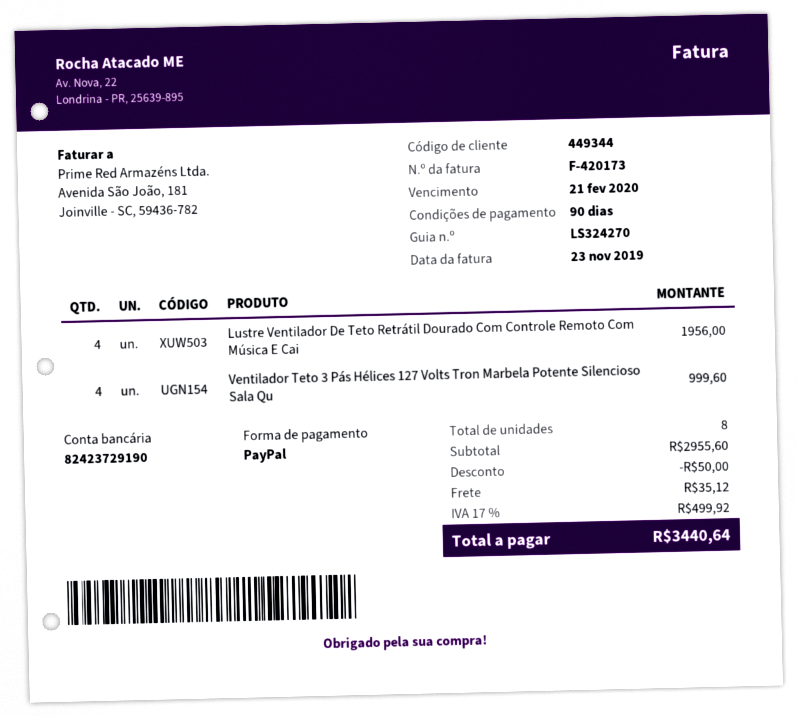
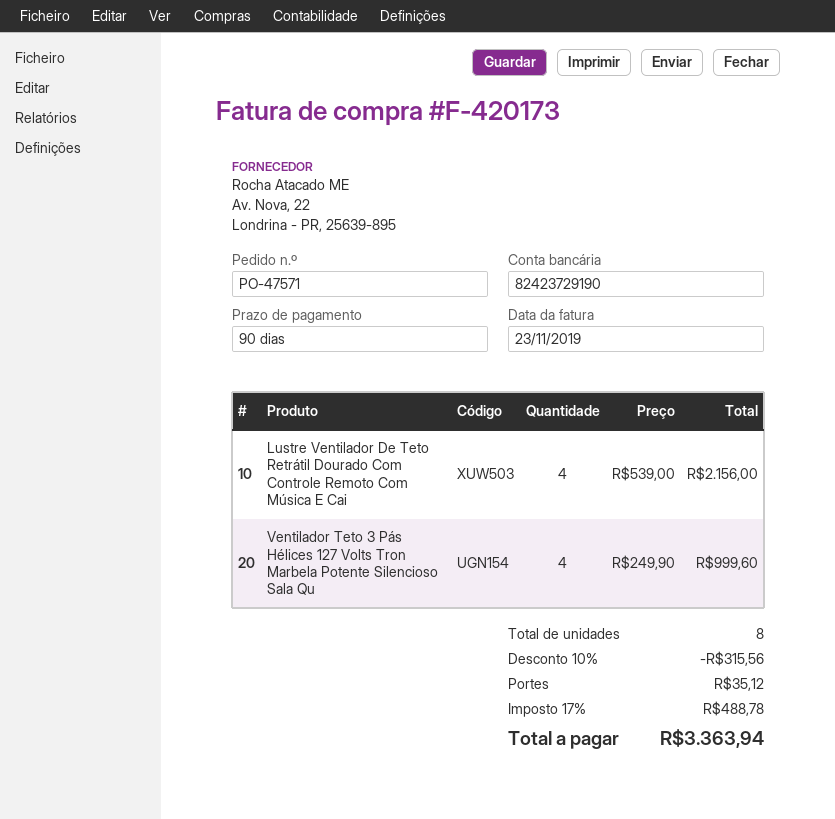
Lustre Ventilador De Teto Retrátil Dourado Com Controle Remoto Com Música E Cai: 4 for 1956.00 -> 4 for 2156.00
discount: 50.00 -> 315.56
tax: 17% = 499.92 -> 17% = 488.78
total: 3440.64 -> 3363.94

